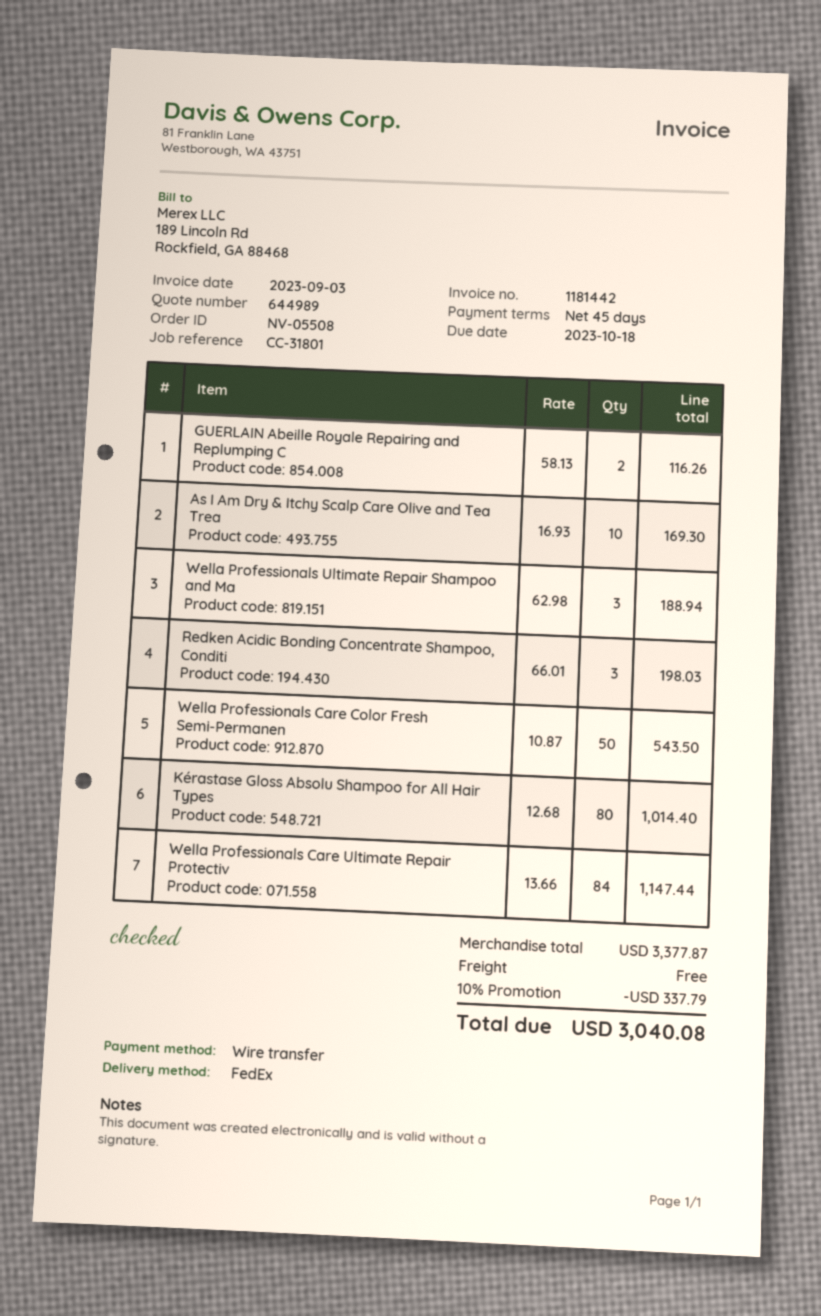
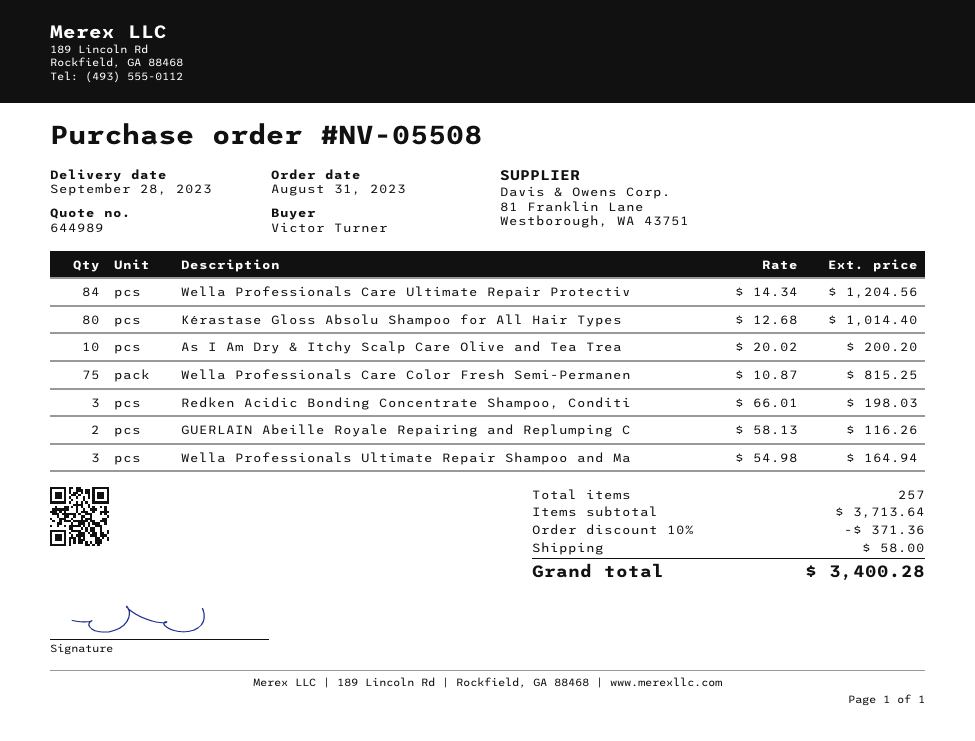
As I Am Dry & Itchy Scalp Care Olive and Tea Trea: 10 x 16.93 = 169.30 -> 10 x 20.02 = 200.20
Wella Professionals Ultimate Repair Shampoo and Ma: 3 x 62.98 = 188.94 -> 3 x 54.98 = 164.94
Wella Professionals Care Color Fresh Semi-Permanen: 50 x 10.87 = 543.50 -> 75 x 10.87 = 815.25
Wella Professionals Care Ultimate Repair Protectiv: 84 x 13.66 = 1147.44 -> 84 x 14.34 = 1204.56
subtotal: 3377.87 -> 3713.64
discount: 10% = 337.79 -> 10% = 371.36
shipping: 0.00 -> 58.00
total: 3040.08 -> 3400.28

